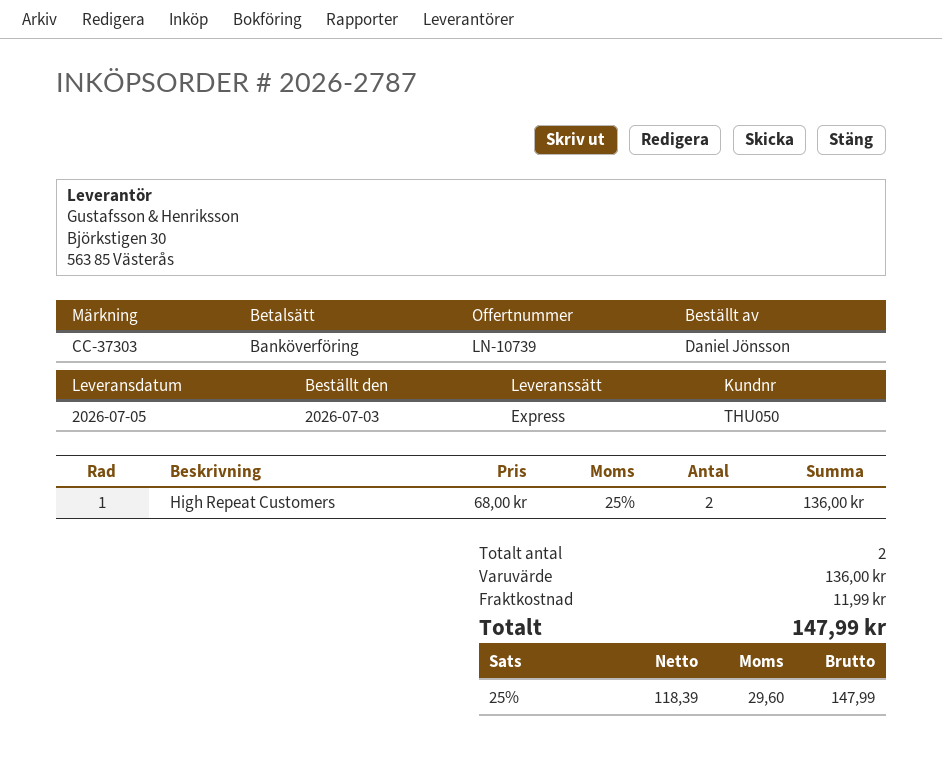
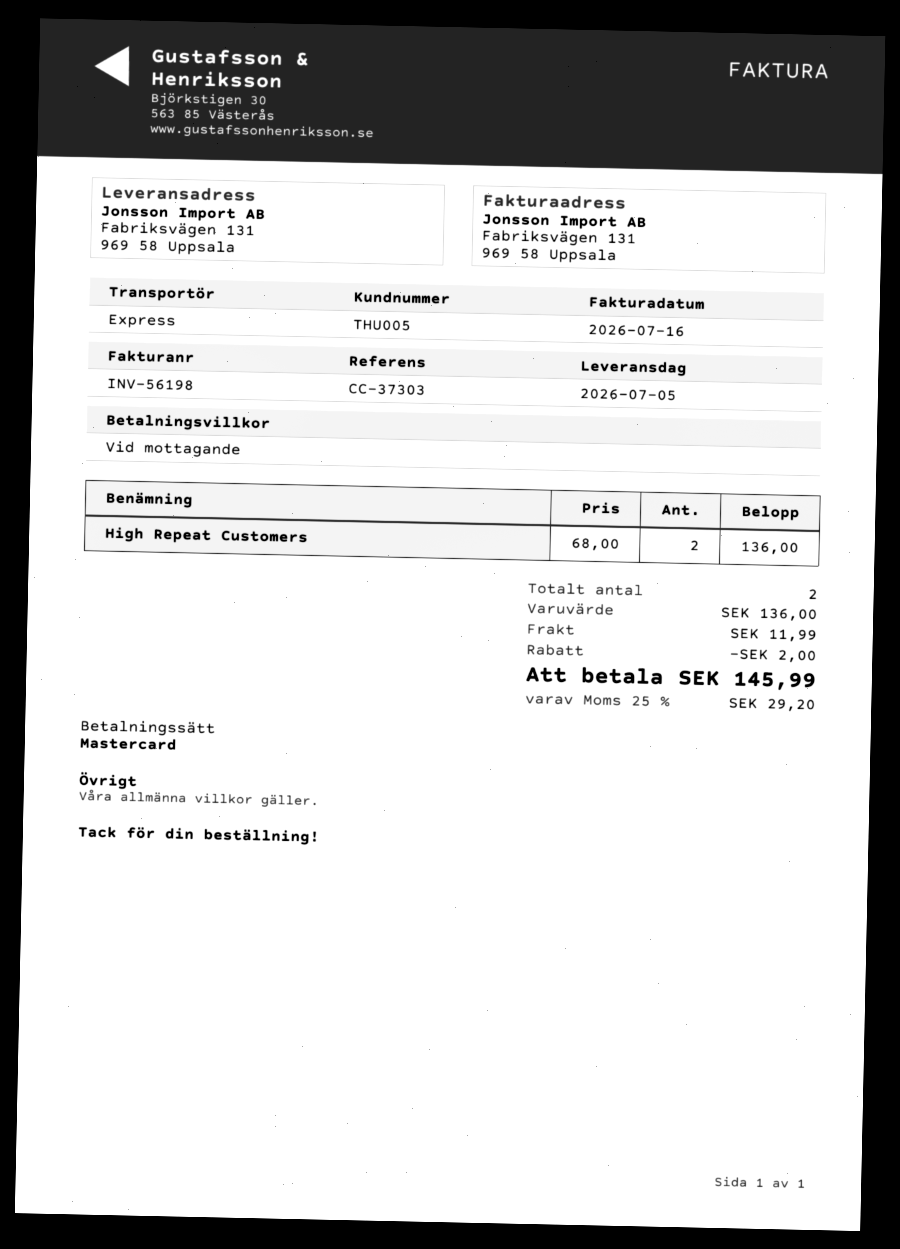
customer number: THU050 -> THU005
payment method: bank transfer -> Mastercard
discount: none -> 2.00
tax: 25% = 29.60 -> 25% = 29.20
total: 147.99 -> 145.99

